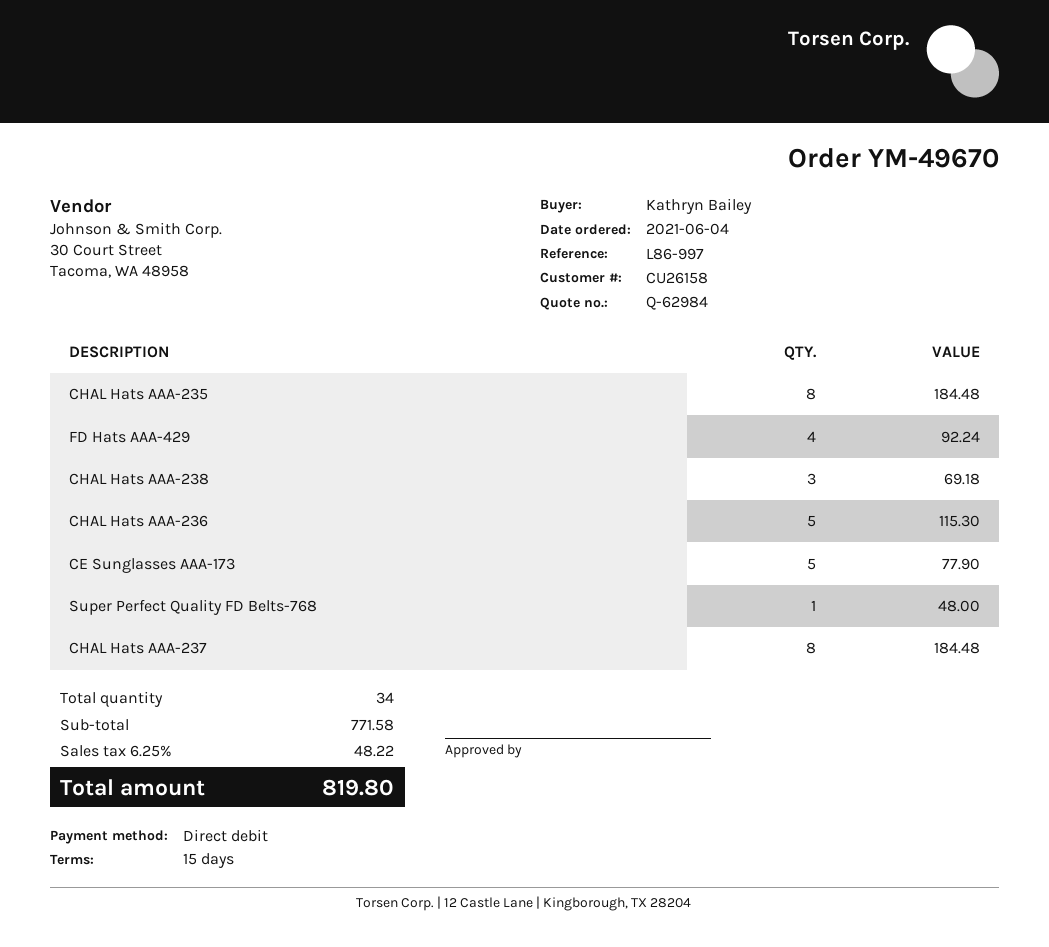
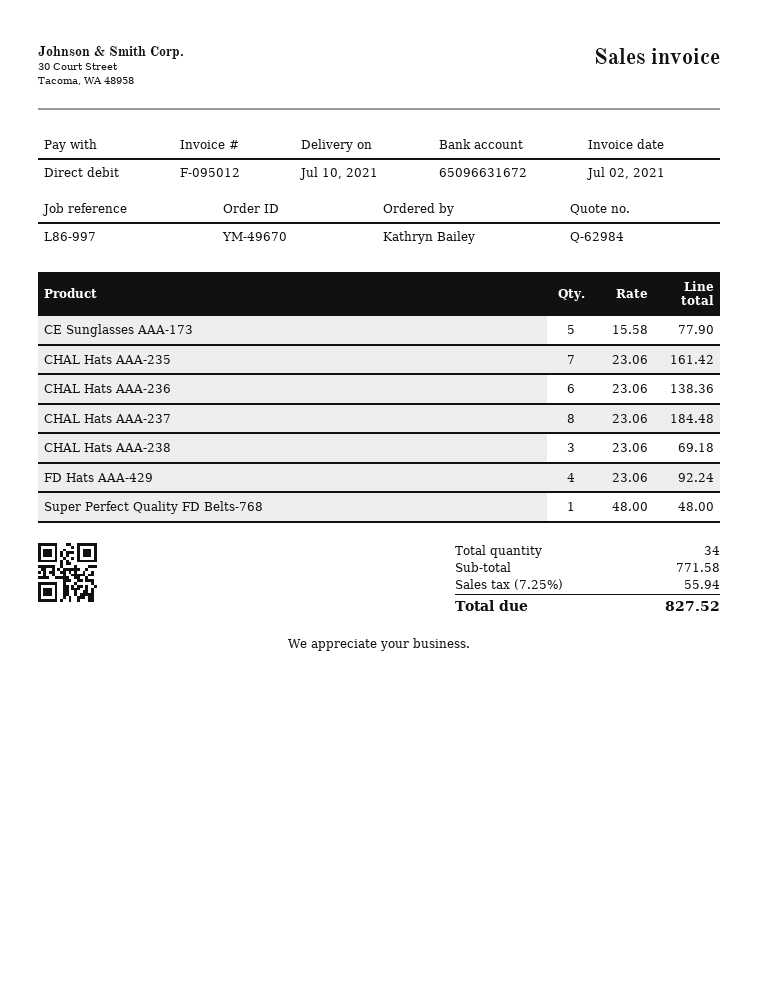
CHAL Hats AAA-235: 8 for 184.48 -> 7 for 161.42
CHAL Hats AAA-236: 5 for 115.30 -> 6 for 138.36
tax: 6.25% = 48.22 -> 7.25% = 55.94
total: 819.80 -> 827.52

